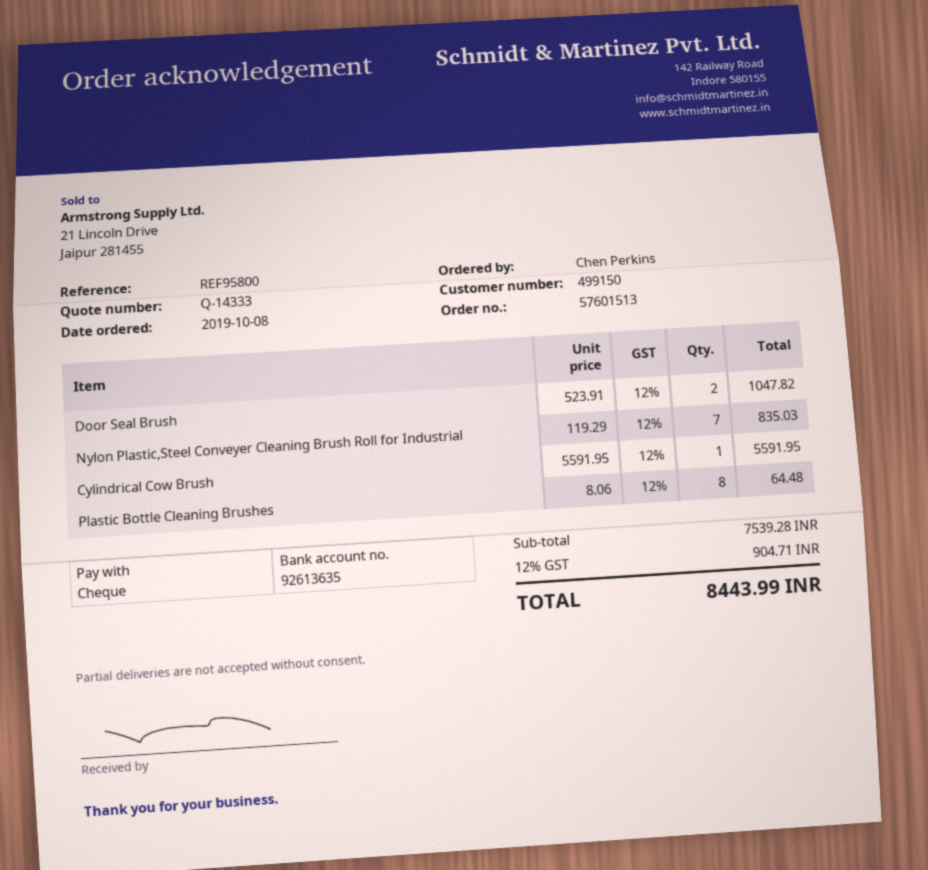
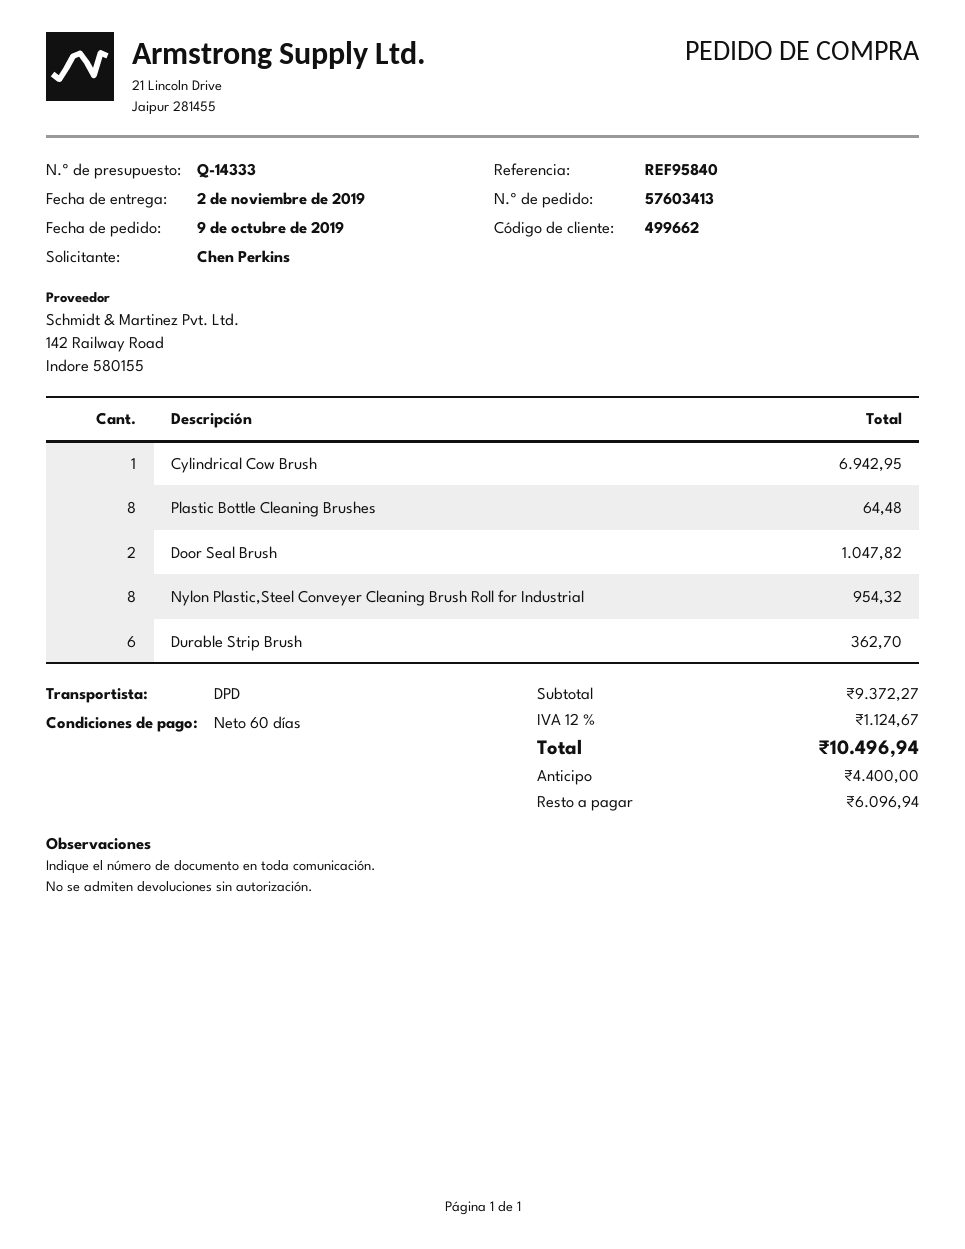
order number: 57601513 -> 57603413
order date: 2019-10-08 -> 2019-10-09
customer number: 499150 -> 499662
reference: REF95800 -> REF95840
Nylon Plastic,Steel Conveyer Cleaning Brush Roll for Industrial: 7 for 835.03 -> 8 for 954.32
Cylindrical Cow Brush: 1 for 5591.95 -> 1 for 6942.95
Durable Strip Brush: none -> 6 for 362.70
subtotal: 7539.28 -> 9372.27
tax: 12% = 904.71 -> 12% = 1124.67
total: 8443.99 -> 10496.94

